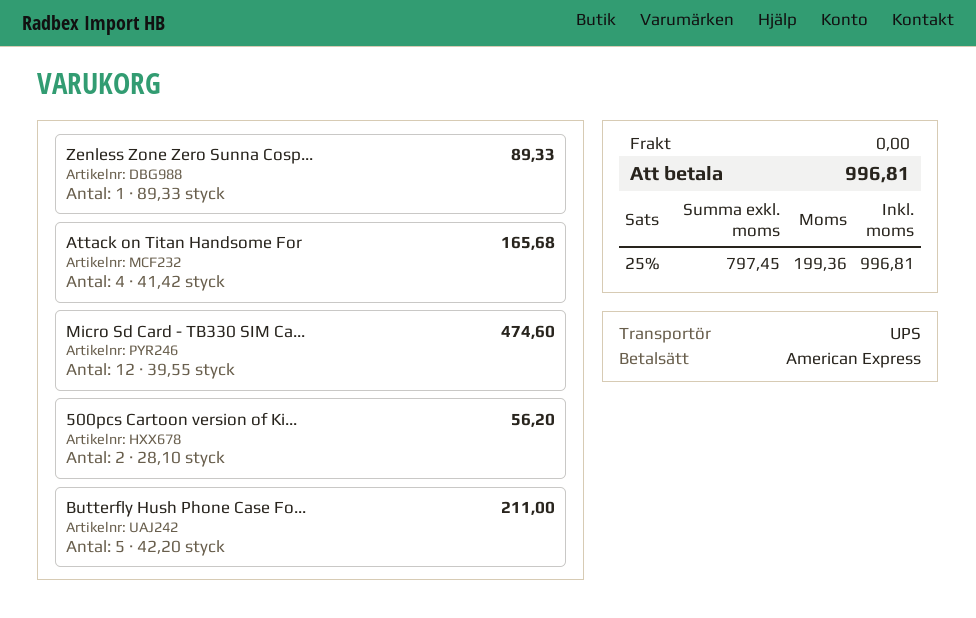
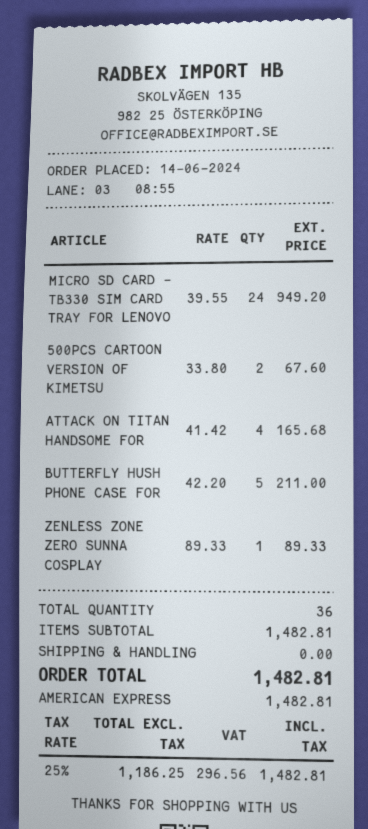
Micro Sd Card - TB330 SIM Ca...: 12 x 39.55 = 474.60 -> 24 x 39.55 = 949.20
500pcs Cartoon version of Ki...: 2 x 28.10 = 56.20 -> 2 x 33.80 = 67.60
net: 797.45 -> 1186.25
tax: 25% = 199.36 -> 25% = 296.56
total: 996.81 -> 1482.81

